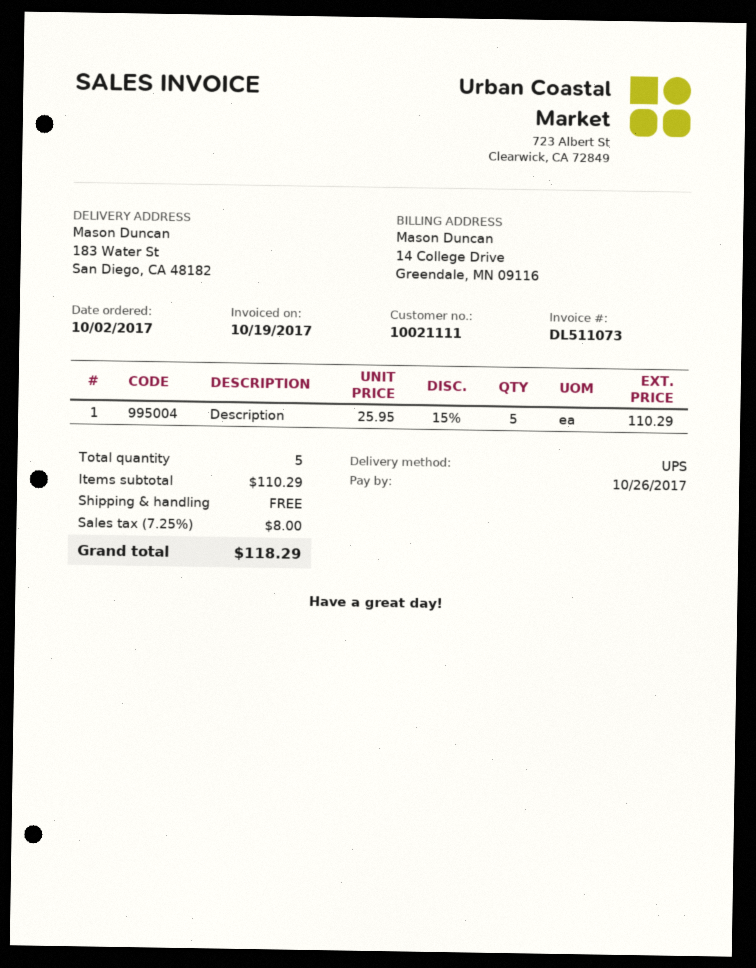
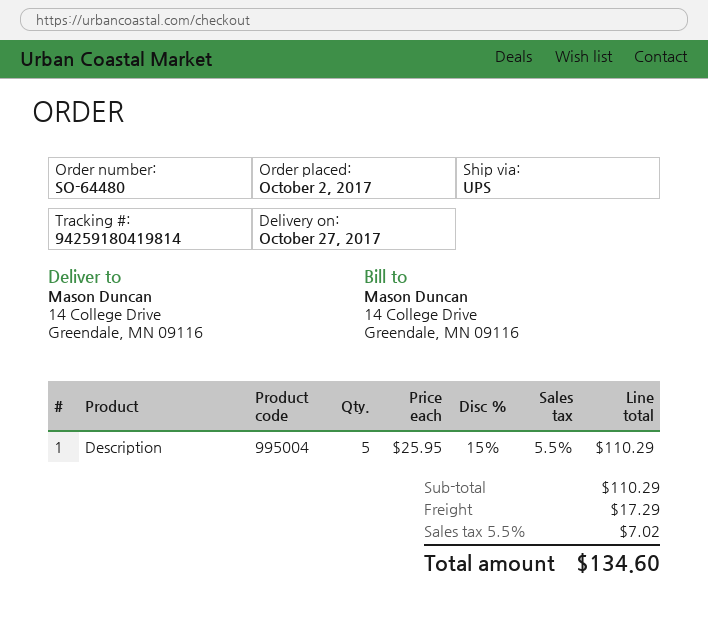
ship to: 183 Water St, San Diego, CA 48182 -> 14 College Drive, Greendale, MN 09116
shipping: 0.00 -> 17.29
tax: 7.25% = 8.00 -> 5.5% = 7.02
total: 118.29 -> 134.60

